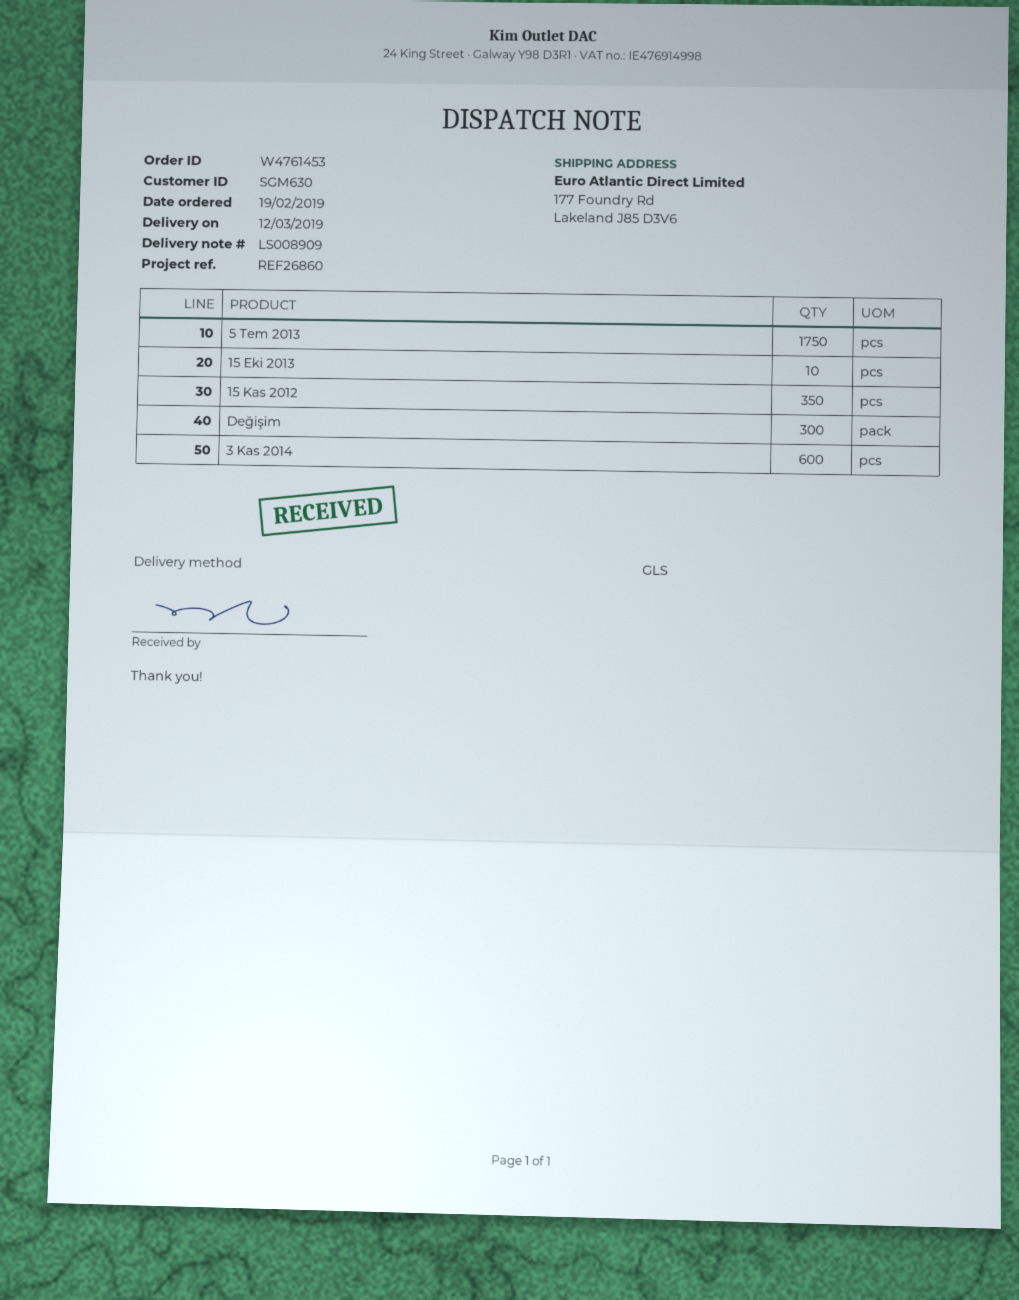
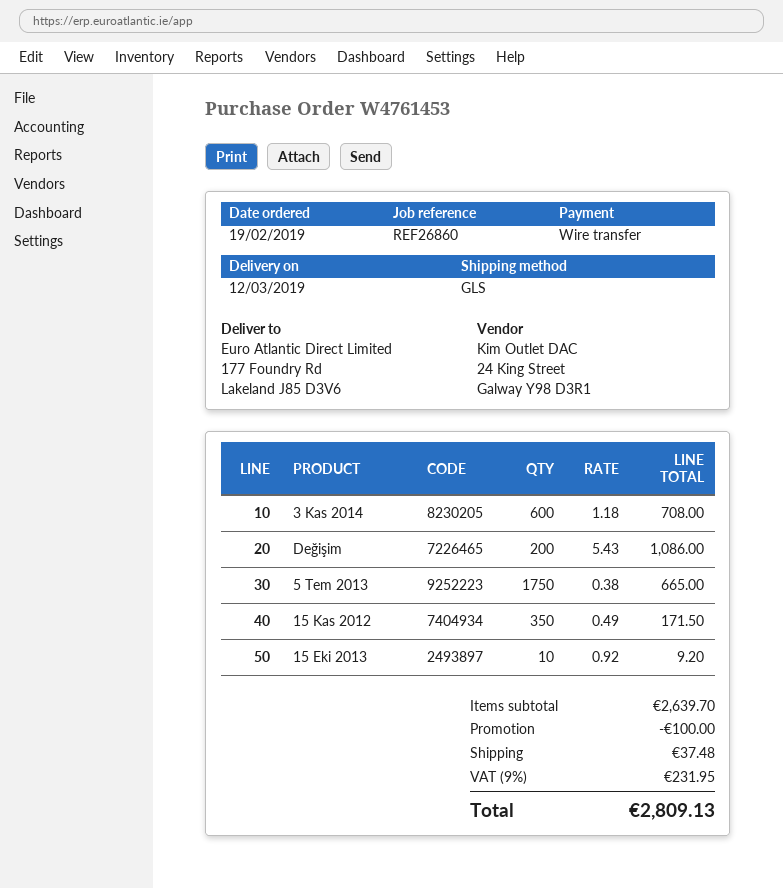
Değişim: 300 -> 200

